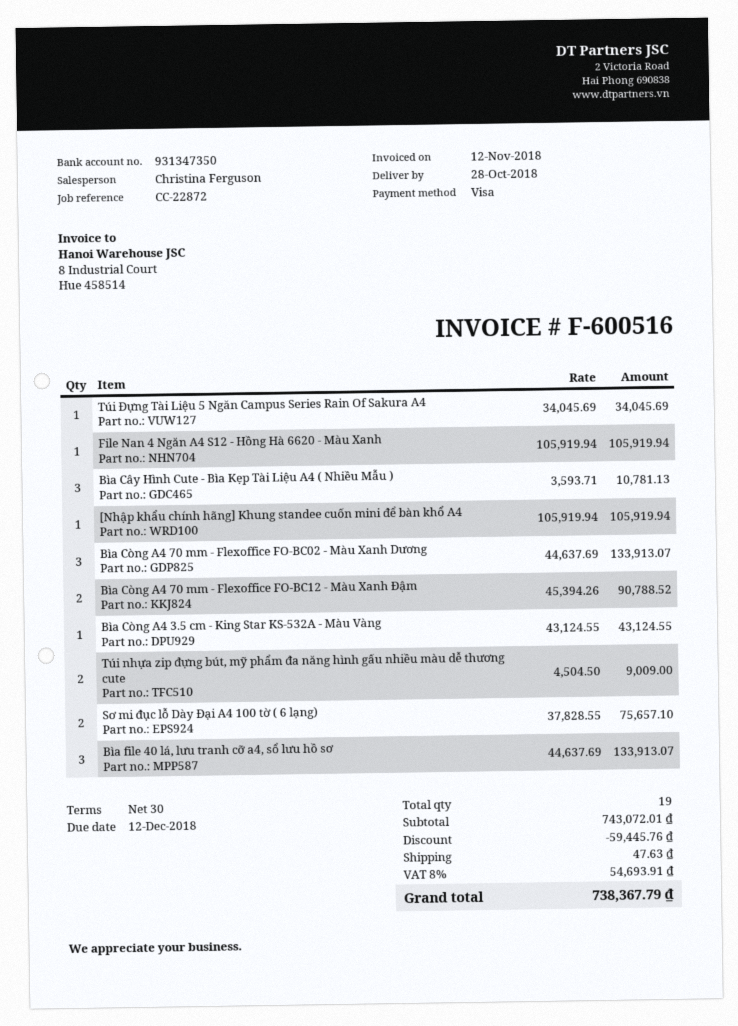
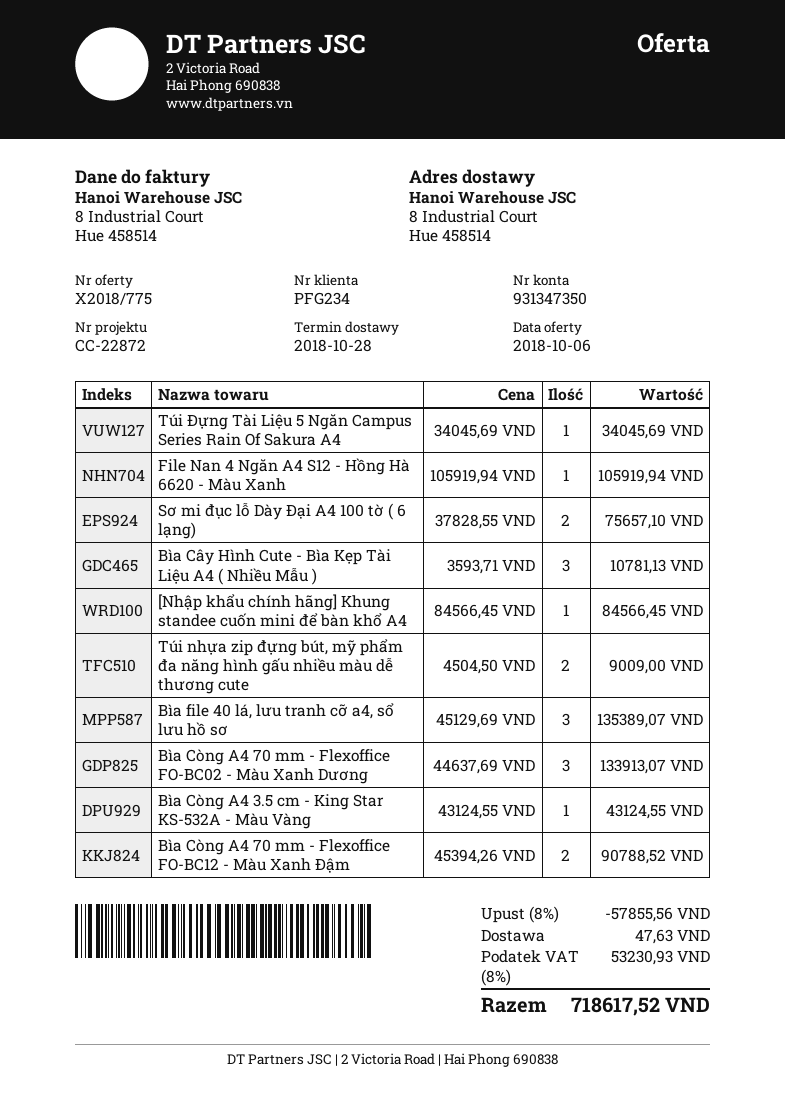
[Nhập khẩu chính hãng] Khung standee cuốn mini để bàn khổ A4: 1 x 105919.94 = 105919.94 -> 1 x 84566.45 = 84566.45
Bìa file 40 lá, lưu tranh cỡ a4, sổ lưu hồ sơ: 3 x 44637.69 = 133913.07 -> 3 x 45129.69 = 135389.07
discount: 59445.76 -> 57855.56
tax: 8% = 54693.91 -> 8% = 53230.93
total: 738367.79 -> 718617.52

